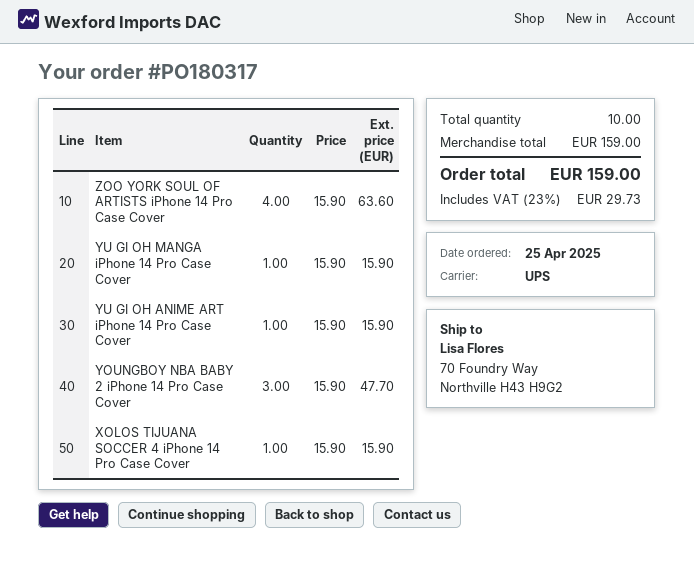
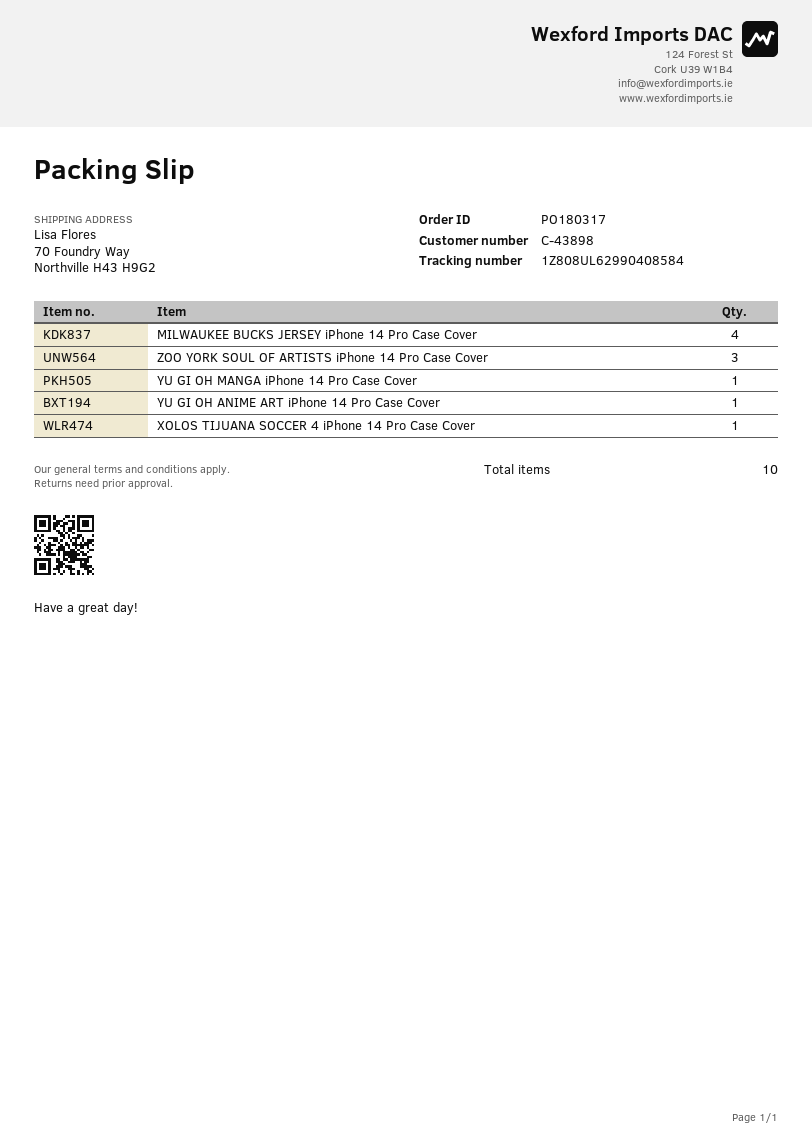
ZOO YORK SOUL OF ARTISTS iPhone 14 Pro Case Cover: 4 -> 3
YOUNGBOY NBA BABY 2 iPhone 14 Pro Case Cover: 3 -> none
MILWAUKEE BUCKS JERSEY iPhone 14 Pro Case Cover: none -> 4

